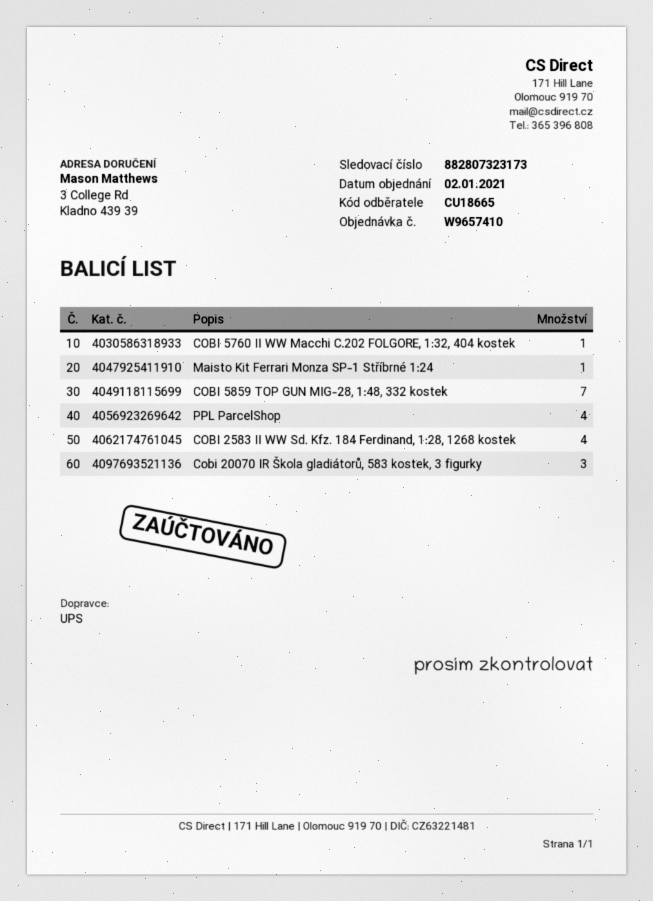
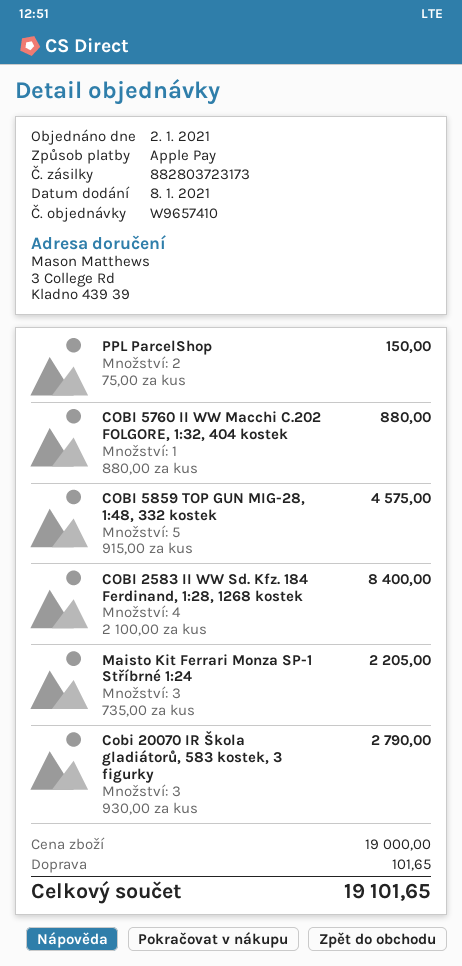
tracking number: 882807323173 -> 882803723173
Maisto Kit Ferrari Monza SP-1 Stříbrné 1:24: 1 -> 3
COBI 5859 TOP GUN MIG-28, 1:48, 332 kostek: 7 -> 5
PPL ParcelShop: 4 -> 2

